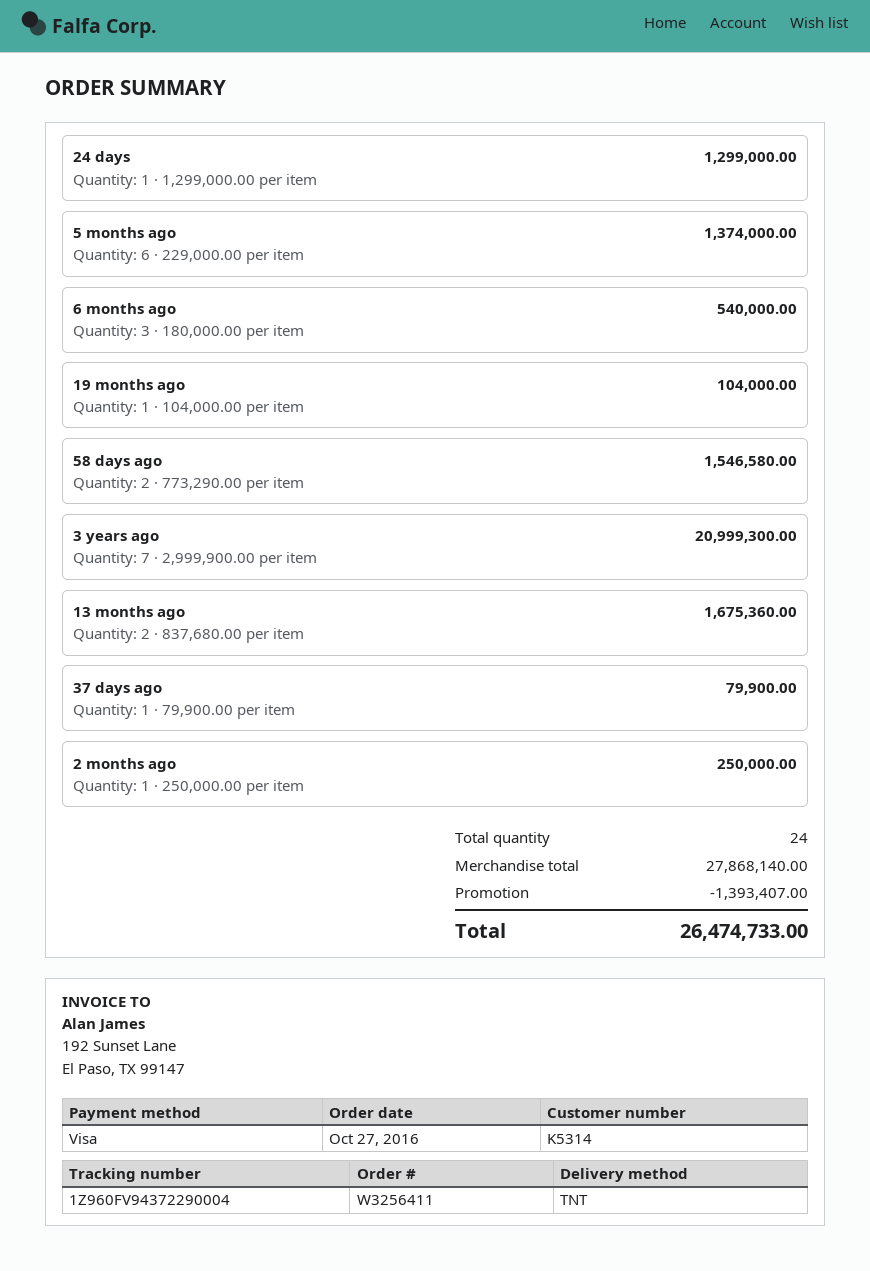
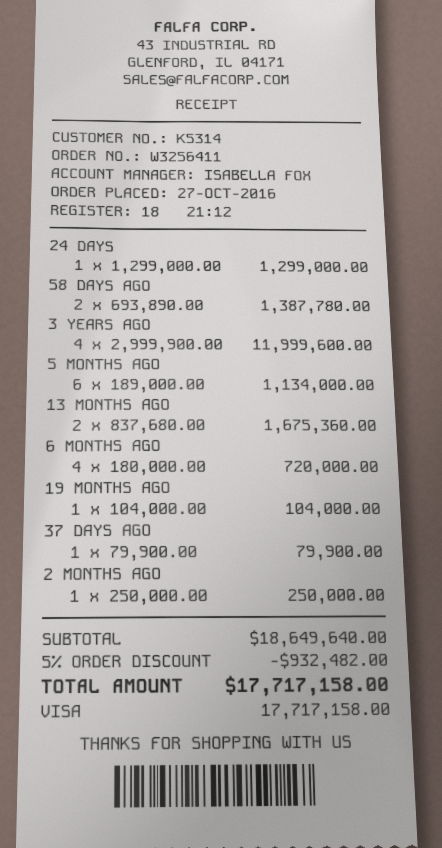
5 months ago: 6 x 229000.00 = 1374000.00 -> 6 x 189000.00 = 1134000.00
6 months ago: 3 x 180000.00 = 540000.00 -> 4 x 180000.00 = 720000.00
58 days ago: 2 x 773290.00 = 1546580.00 -> 2 x 693890.00 = 1387780.00
3 years ago: 7 x 2999900.00 = 20999300.00 -> 4 x 2999900.00 = 11999600.00
subtotal: 27868140.00 -> 18649640.00
discount: 1393407.00 -> 932482.00
total: 26474733.00 -> 17717158.00

